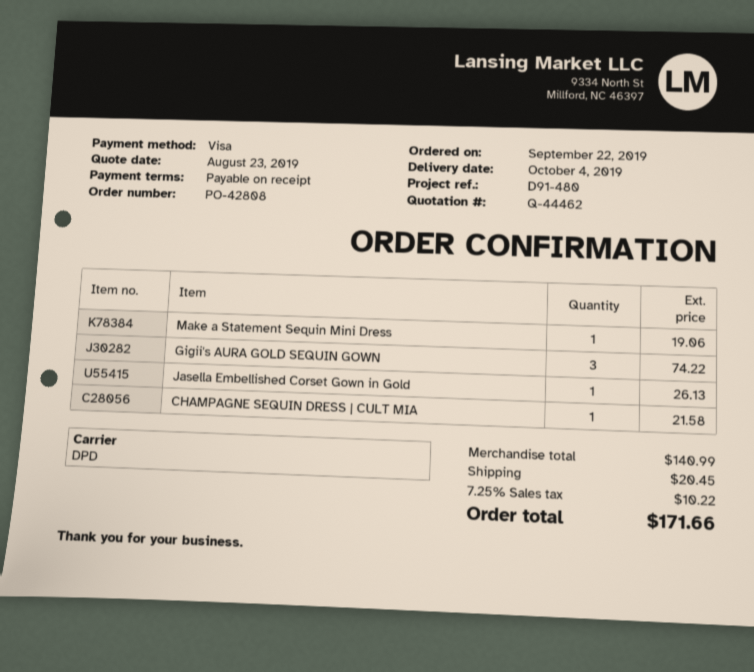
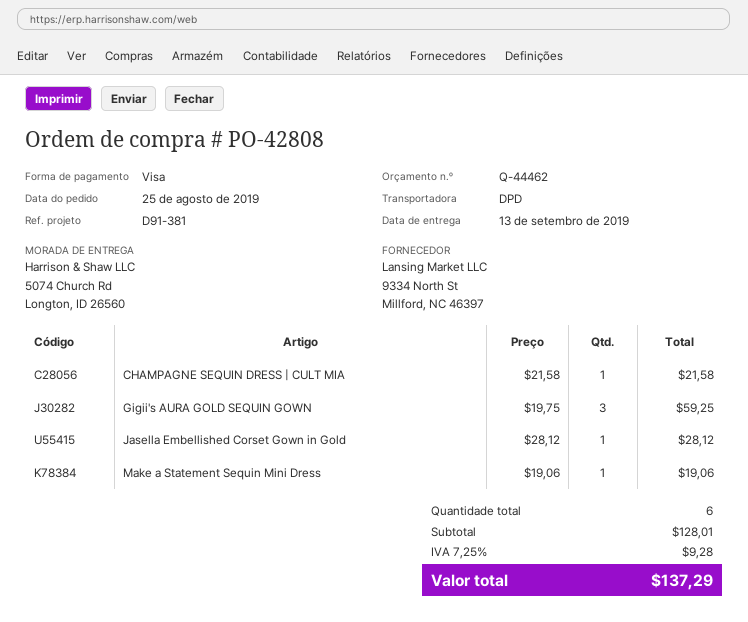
order date: 2019-09-22 -> 2019-08-25
delivery date: 2019-10-04 -> 2019-09-13
reference: D91-480 -> D91-381
Gigii's AURA GOLD SEQUIN GOWN: 3 for 74.22 -> 3 for 59.25
Jasella Embellished Corset Gown in Gold: 1 for 26.13 -> 1 for 28.12
subtotal: 140.99 -> 128.01
shipping: 20.45 -> none
tax: 7.25% = 10.22 -> 7.25% = 9.28
total: 171.66 -> 137.29

